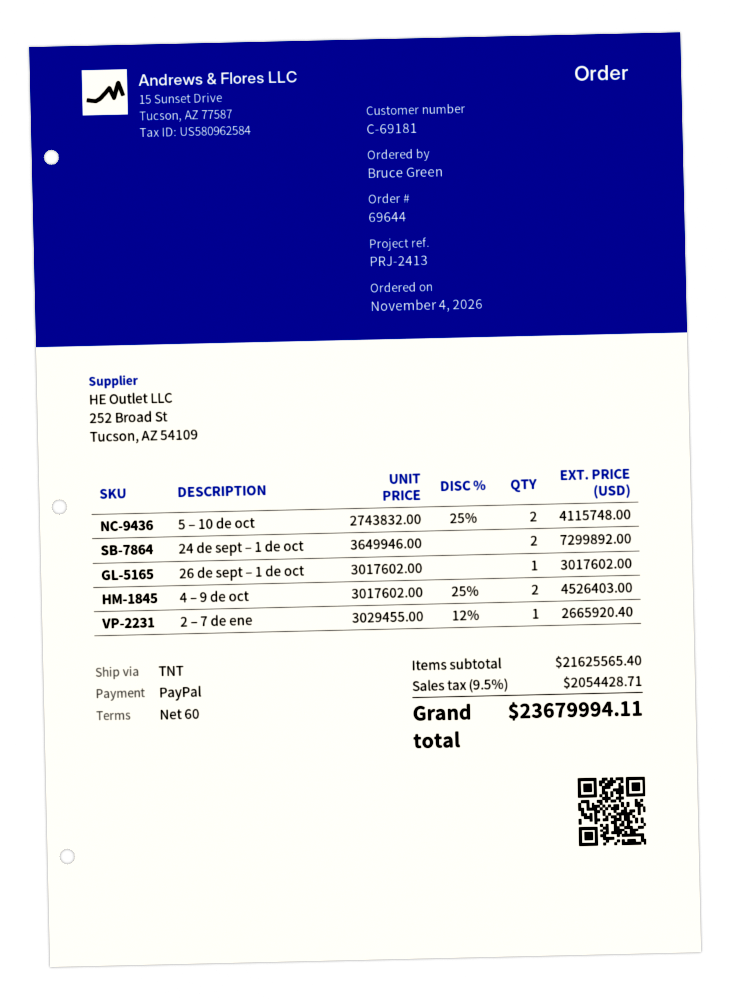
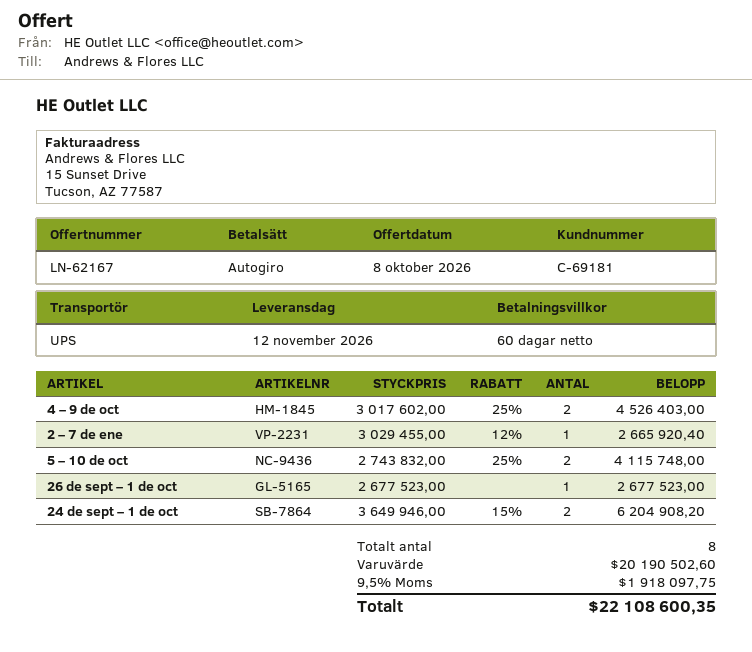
payment method: PayPal -> direct debit
shipping method: TNT -> UPS
24 de sept – 1 de oct: 2 x 3649946.00 = 7299892.00 -> 2 x 3649946.00 - 15% = 6204908.20
26 de sept – 1 de oct: 1 x 3017602.00 = 3017602.00 -> 1 x 2677523.00 = 2677523.00
subtotal: 21625565.40 -> 20190502.60
tax: 9.5% = 2054428.71 -> 9.5% = 1918097.75
total: 23679994.11 -> 22108600.35

